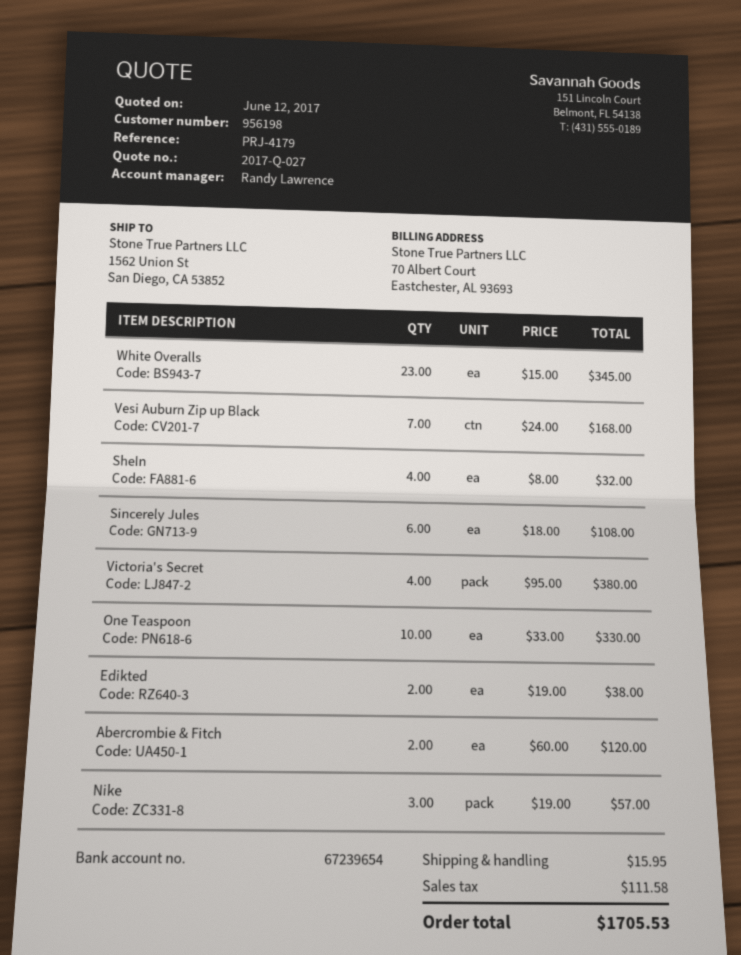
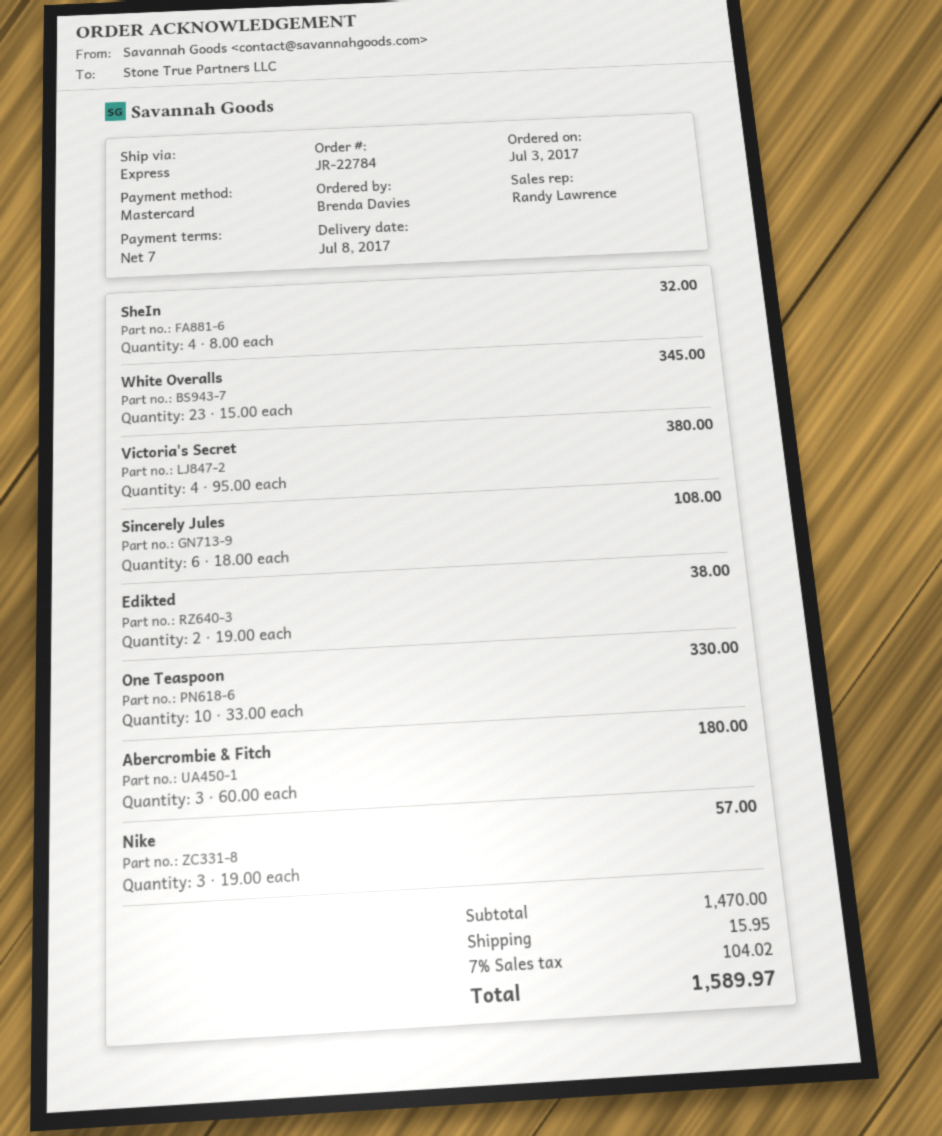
Vesi Auburn Zip up Black: 7 x 24.00 = 168.00 -> none
Abercrombie & Fitch: 2 x 60.00 = 120.00 -> 3 x 60.00 = 180.00
tax: 111.58 -> 104.02
total: 1705.53 -> 1589.97

